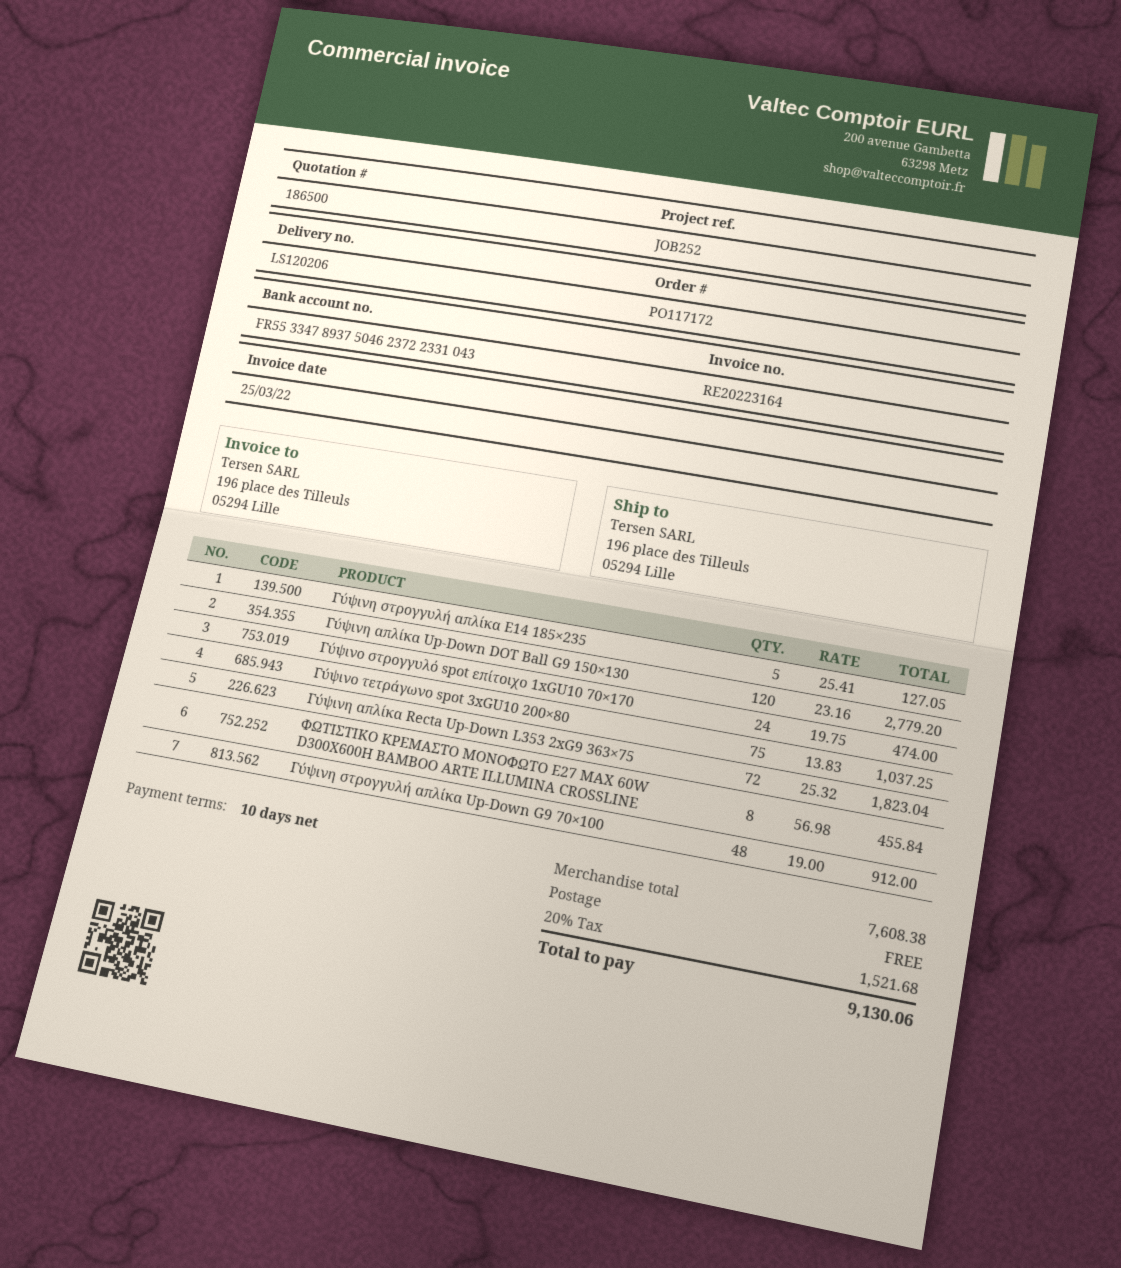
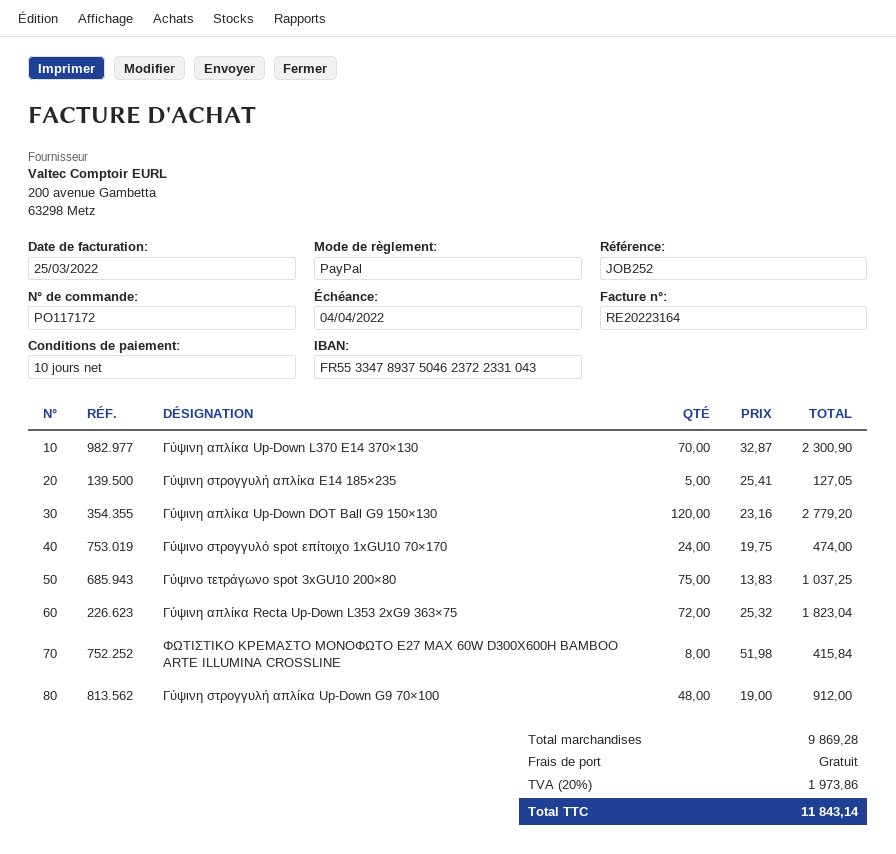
ΦΩΤΙΣΤΙΚΟ ΚΡΕΜΑΣΤΟ ΜΟΝΟΦΩΤΟ Ε27 MAX 60W D300X600H BAMBOO ARTE ILLUMINA CROSSLINE: 8 x 56.98 = 455.84 -> 8 x 51.98 = 415.84
Γύψινη απλίκα Up-Down L370 E14 370×130: none -> 70 x 32.87 = 2300.90
subtotal: 7608.38 -> 9869.28
tax: 20% = 1521.68 -> 20% = 1973.86
total: 9130.06 -> 11843.14

